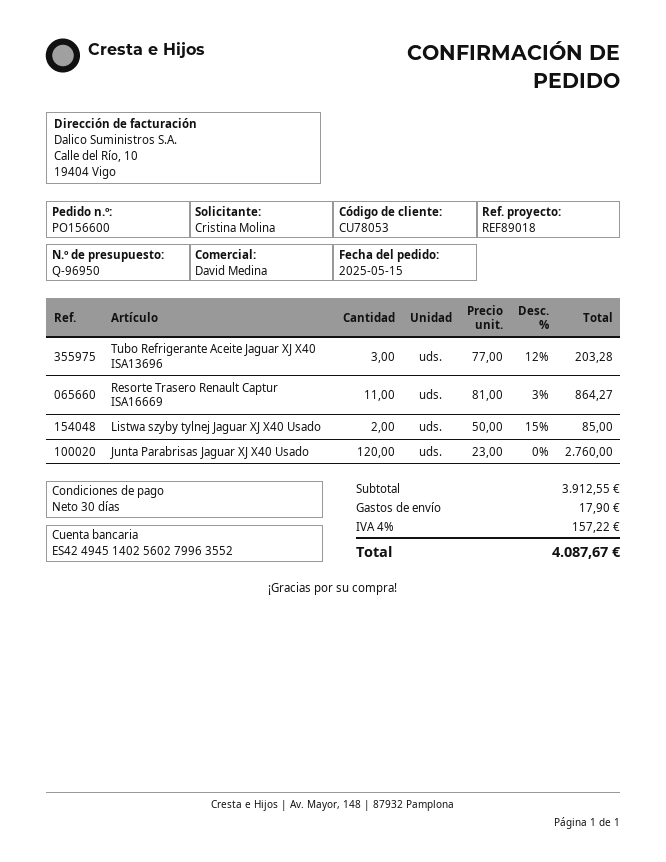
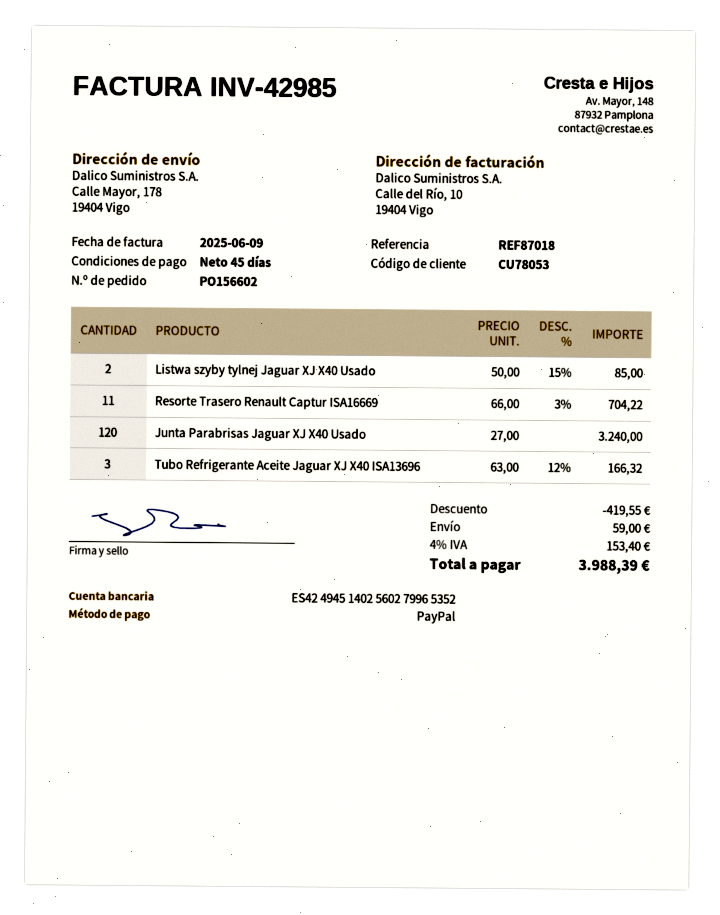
order number: PO156600 -> PO156602
payment terms: 30 days -> 45 days
reference: REF89018 -> REF87018
bank account: ES4249451402560279963552 -> ES4249451402560279965352
Tubo Refrigerante Aceite Jaguar XJ X40 ISA13696: 3 x 77.00 - 12% = 203.28 -> 3 x 63.00 - 12% = 166.32
Resorte Trasero Renault Captur ISA16669: 11 x 81.00 - 3% = 864.27 -> 11 x 66.00 - 3% = 704.22
Junta Parabrisas Jaguar XJ X40 Usado: 120 x 23.00 = 2760.00 -> 120 x 27.00 = 3240.00
discount: none -> 419.55
shipping: 17.90 -> 59.00
tax: 4% = 157.22 -> 4% = 153.40
total: 4087.67 -> 3988.39

